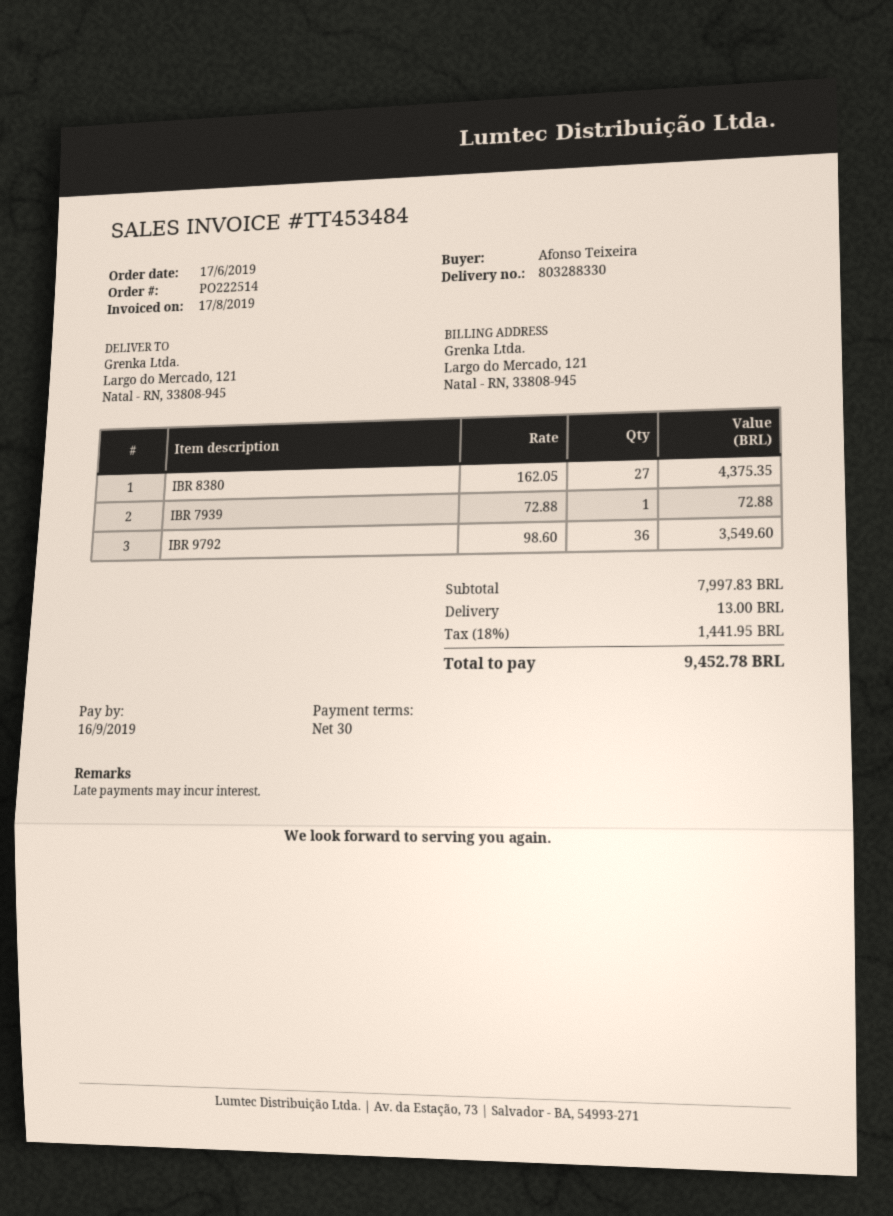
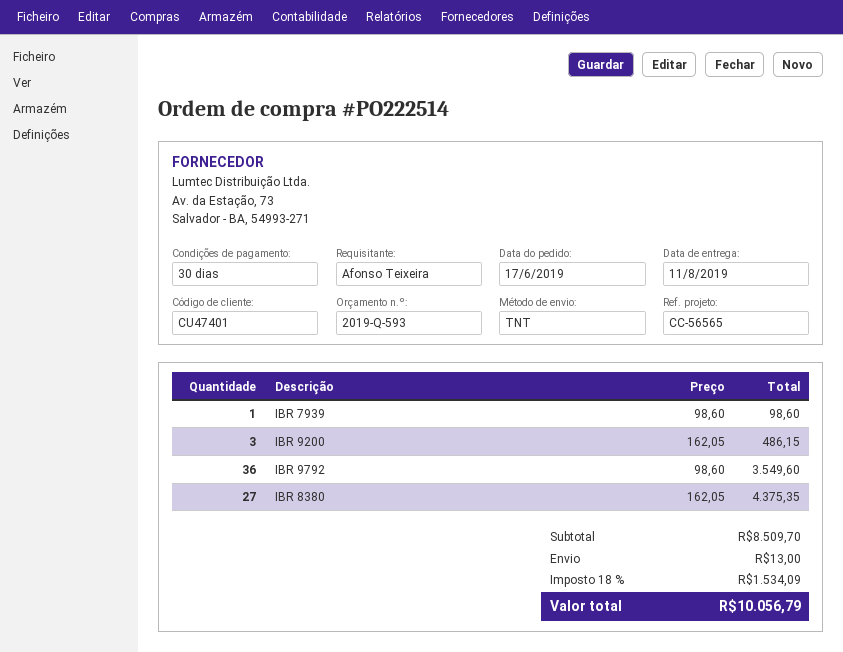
IBR 7939: 1 x 72.88 = 72.88 -> 1 x 98.60 = 98.60
IBR 9200: none -> 3 x 162.05 = 486.15
subtotal: 7997.83 -> 8509.70
tax: 18% = 1441.95 -> 18% = 1534.09
total: 9452.78 -> 10056.79

